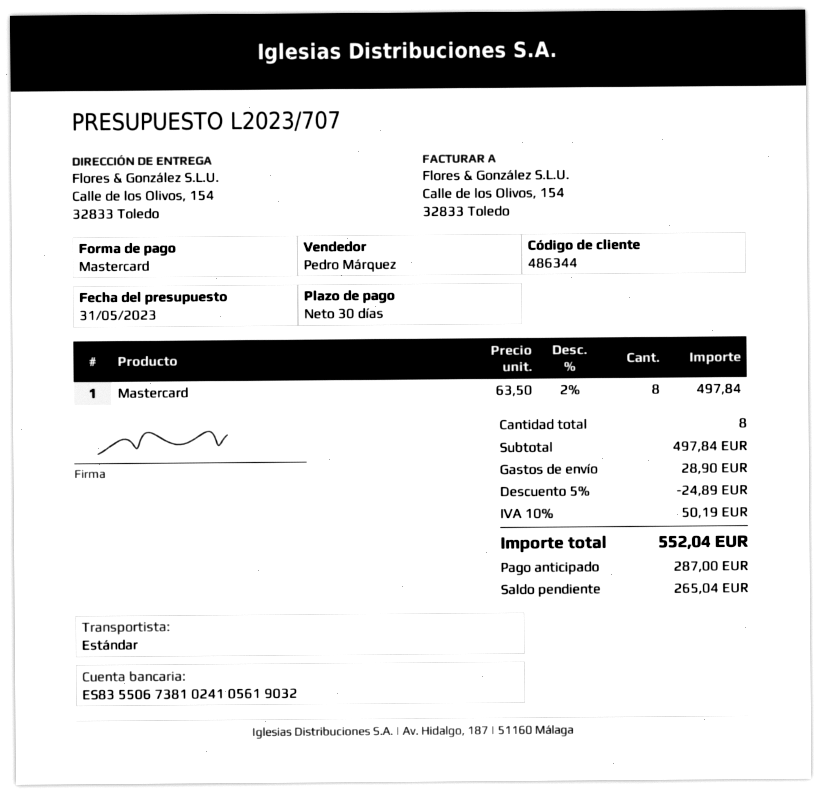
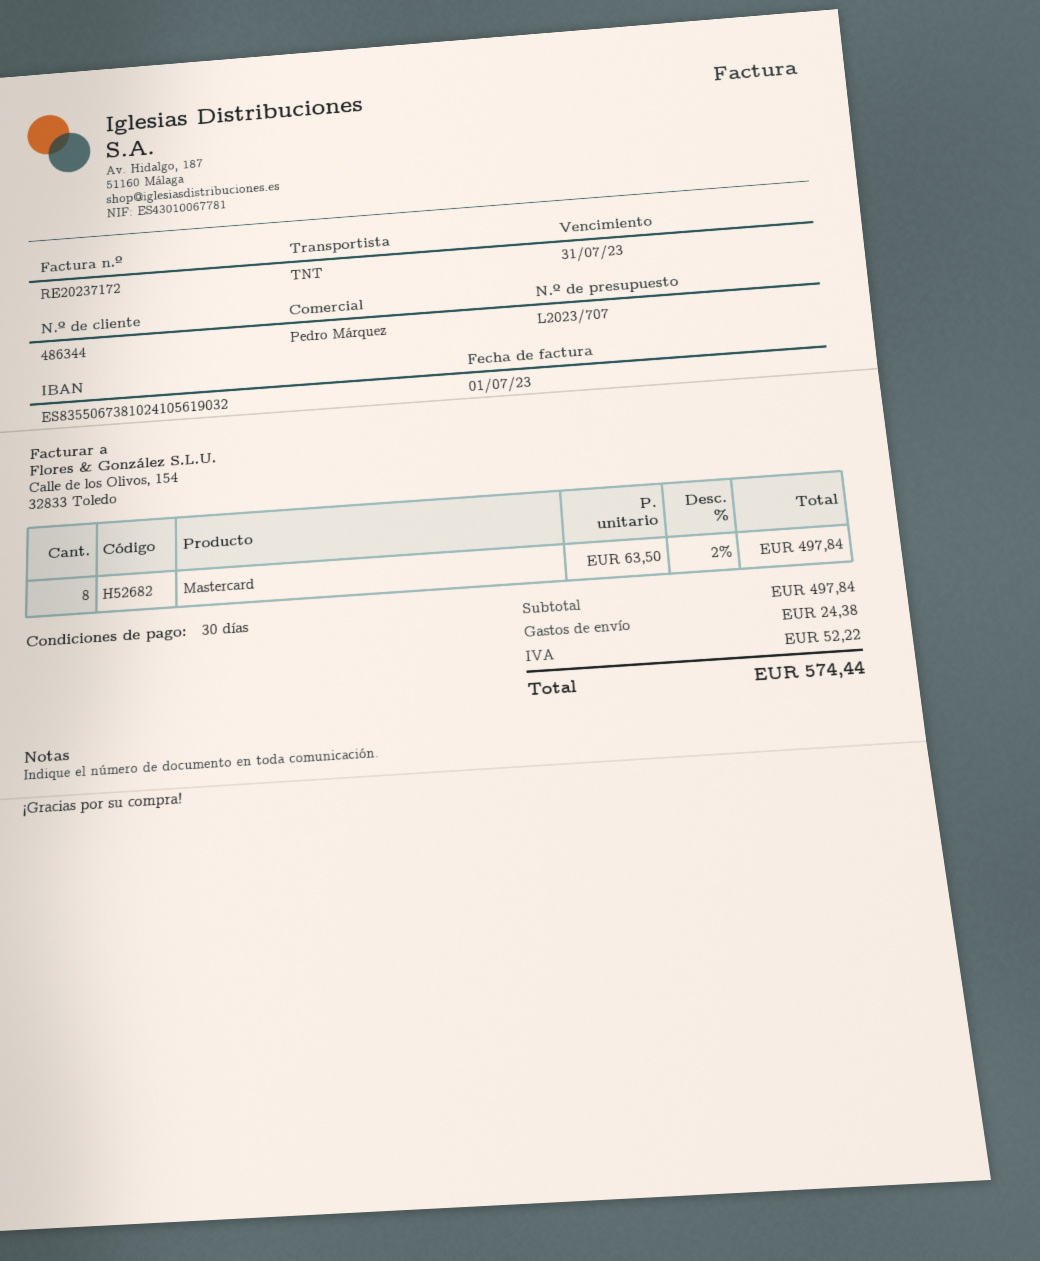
shipping method: standard -> TNT
discount: 5% = 24.89 -> none
shipping: 28.90 -> 24.38
tax: 50.19 -> 52.22
total: 552.04 -> 574.44

